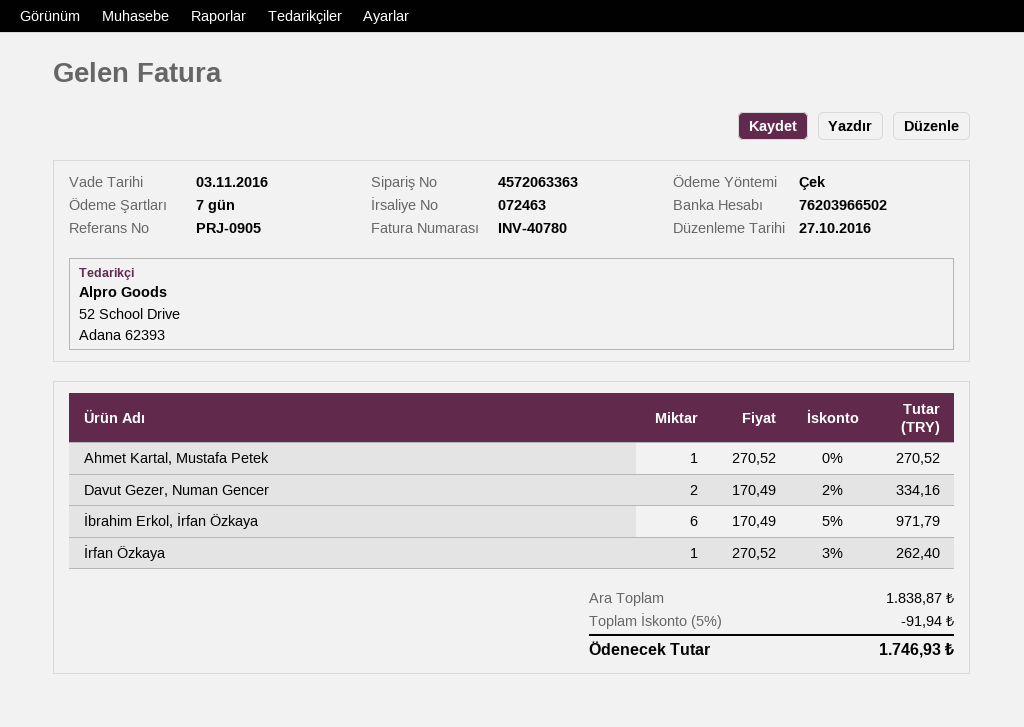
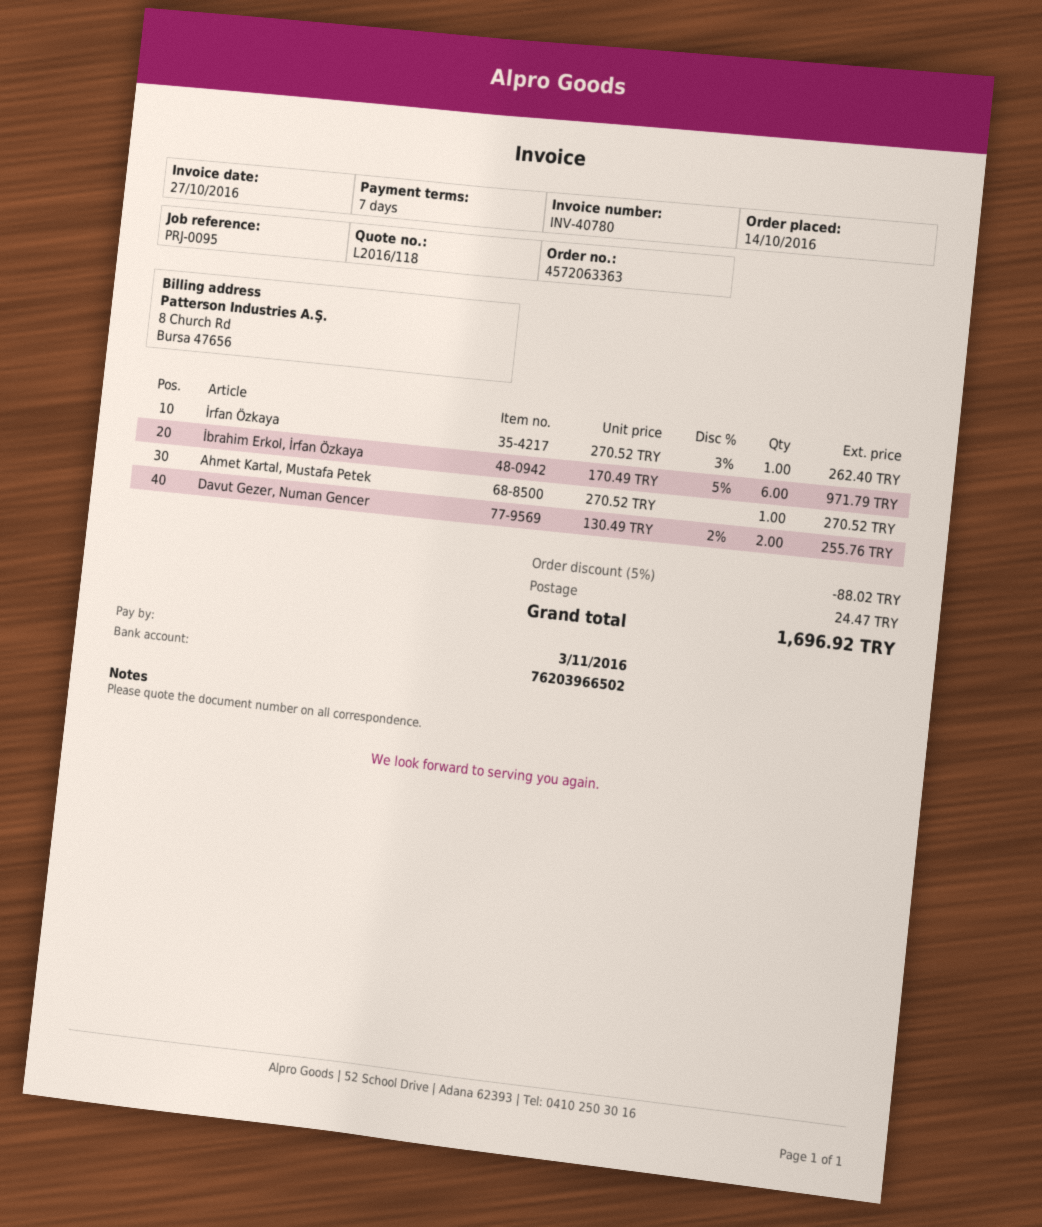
reference: PRJ-0905 -> PRJ-0095
Davut Gezer, Numan Gencer: 2 x 170.49 - 2% = 334.16 -> 2 x 130.49 - 2% = 255.76
discount: 5% = 91.94 -> 5% = 88.02
shipping: none -> 24.47
total: 1746.93 -> 1696.92

